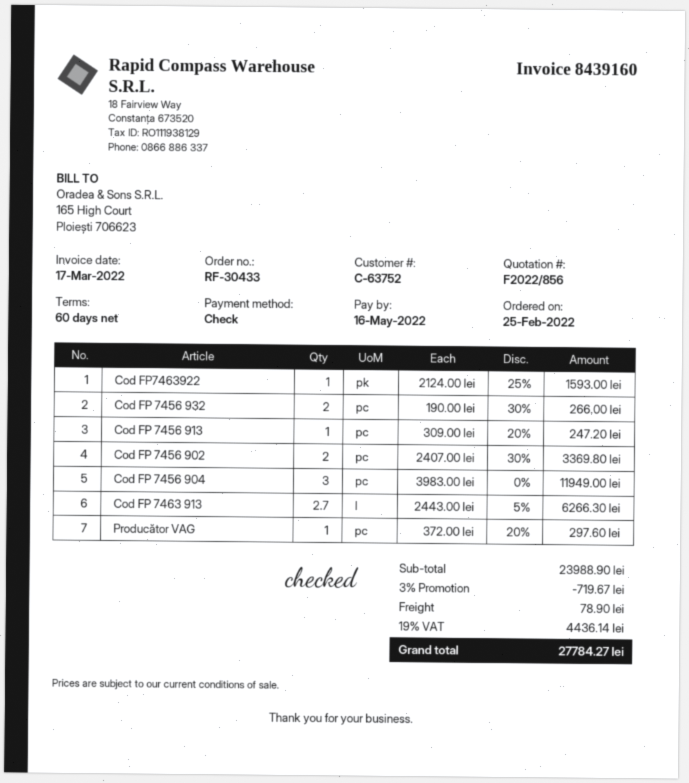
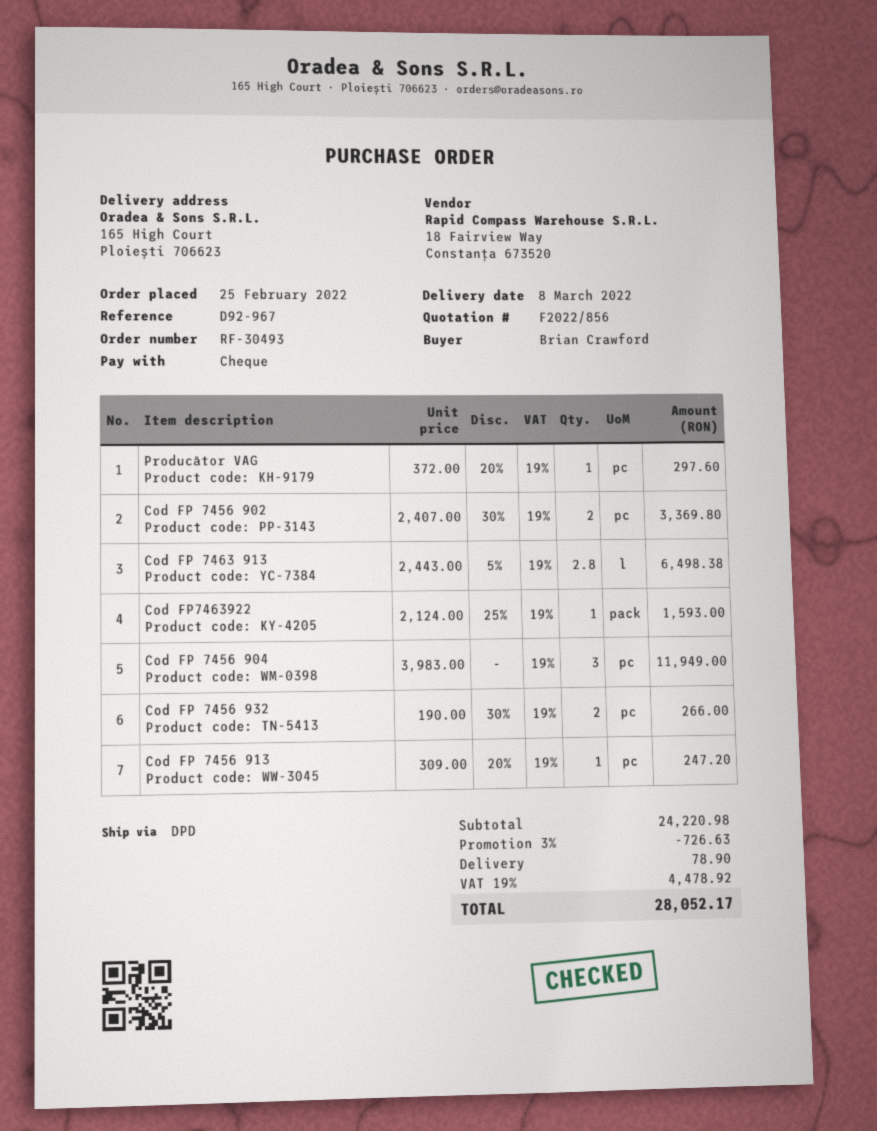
order number: RF-30433 -> RF-30493
Cod FP 7463 913: 2.7 x 2443.00 - 5% = 6266.30 -> 2.8 x 2443.00 - 5% = 6498.38
subtotal: 23988.90 -> 24220.98
discount: 3% = 719.67 -> 3% = 726.63
tax: 19% = 4436.14 -> 19% = 4478.92
total: 27784.27 -> 28052.17

